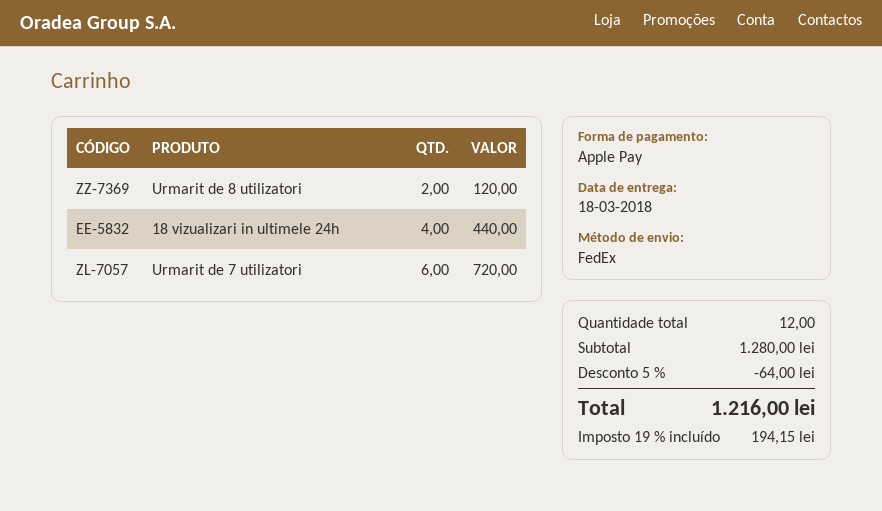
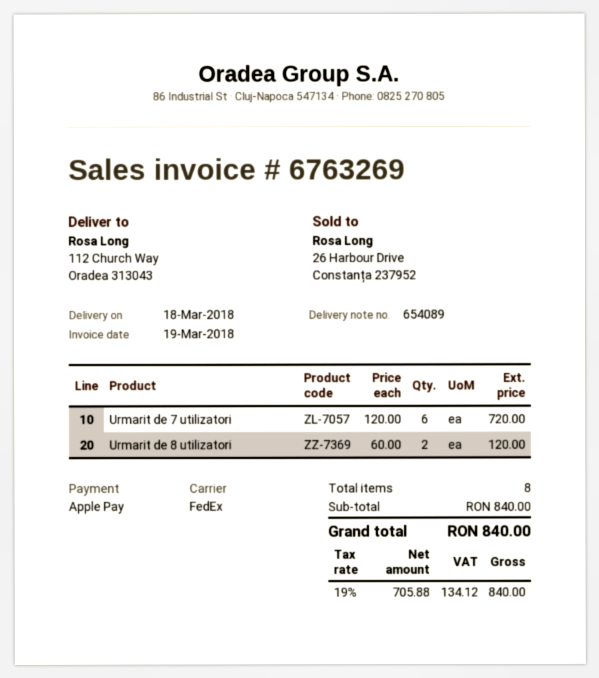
18 vizualizari in ultimele 24h: 4 for 440.00 -> none
total quantity: 12 -> 8
subtotal: 1280.00 -> 840.00
discount: 5% = 64.00 -> none
tax: 19% = 194.15 -> 19% = 134.12
total: 1216.00 -> 840.00

